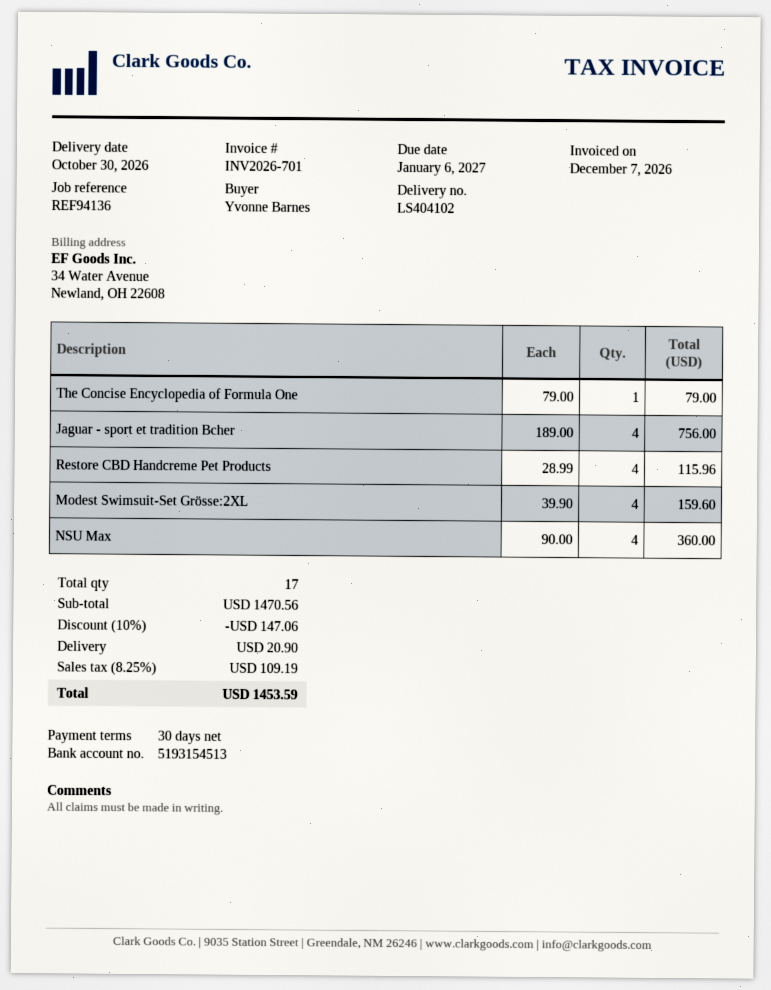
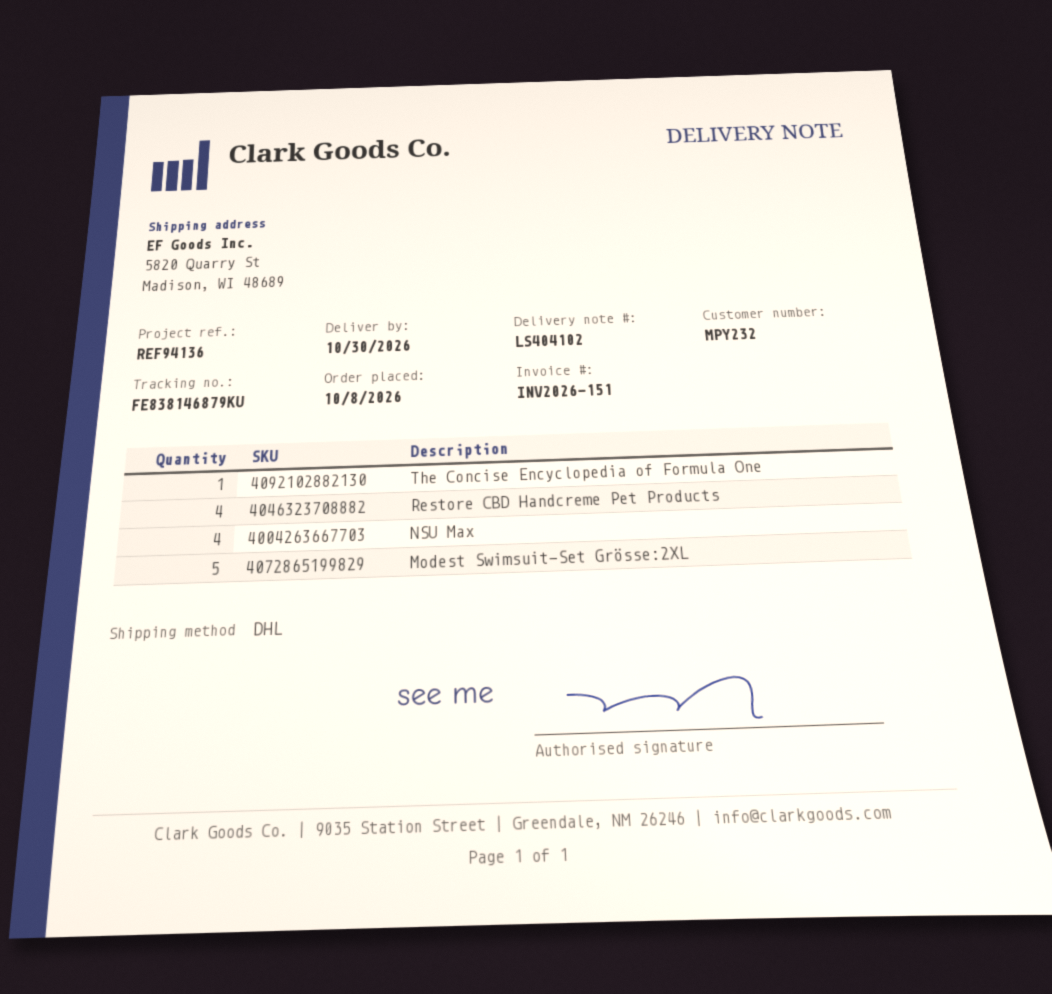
invoice number: INV2026-701 -> INV2026-151
Jaguar - sport et tradition Bcher: 4 -> none
Modest Swimsuit-Set Grösse:2XL: 4 -> 5

